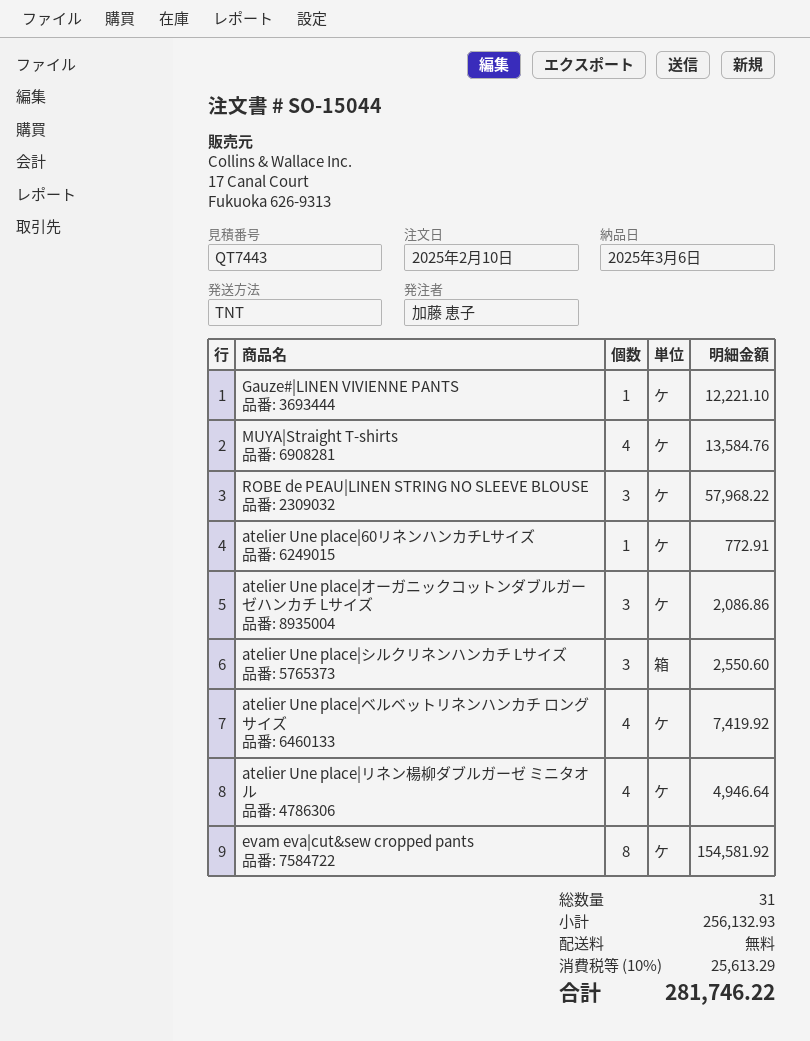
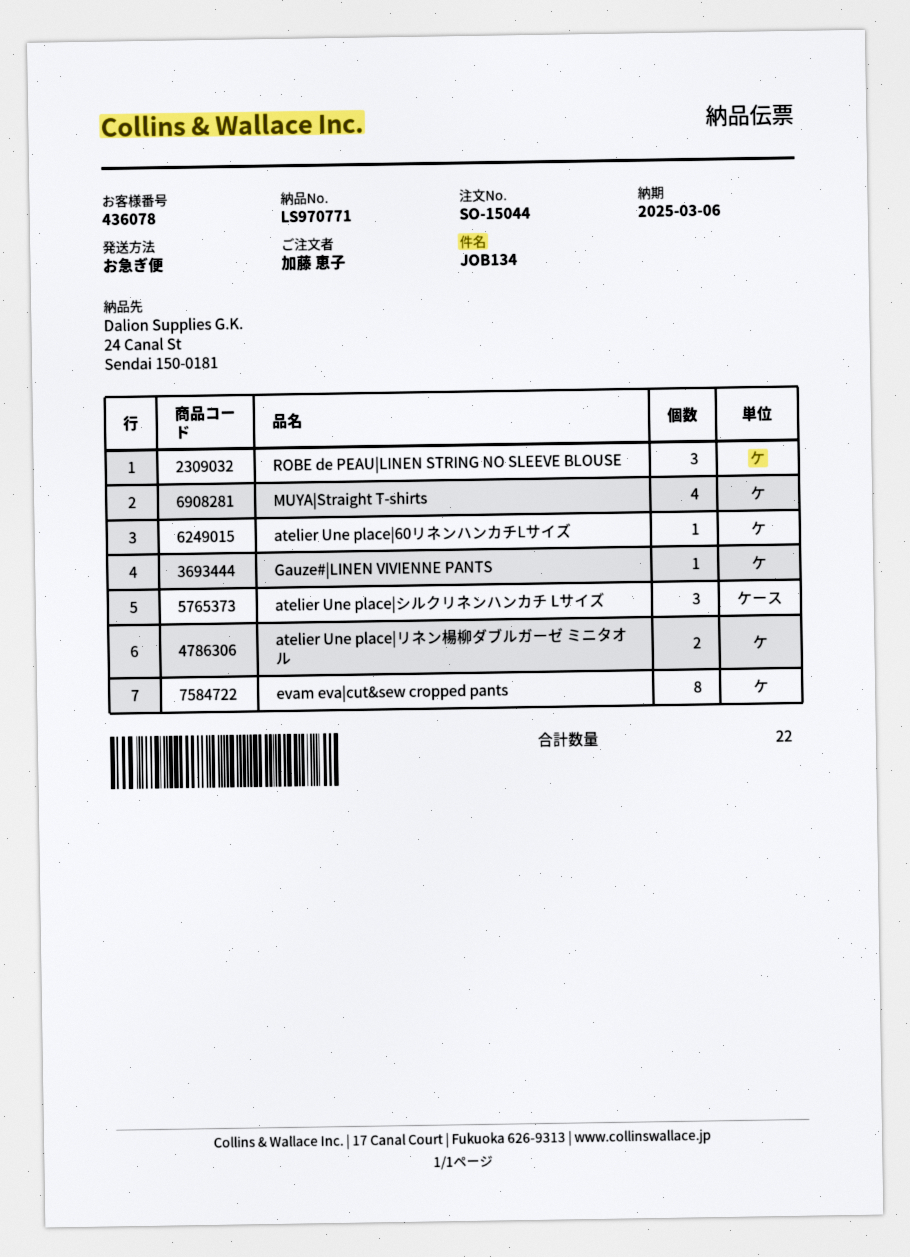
shipping method: TNT -> express
atelier Une place|オーガニックコットンダブルガーゼハンカチ Lサイズ: 3 -> none
atelier Une place|ベルベットリネンハンカチ ロングサイズ: 4 -> none
atelier Une place|リネン楊柳ダブルガーゼ ミニタオル: 4 -> 2
total quantity: 31 -> 22

